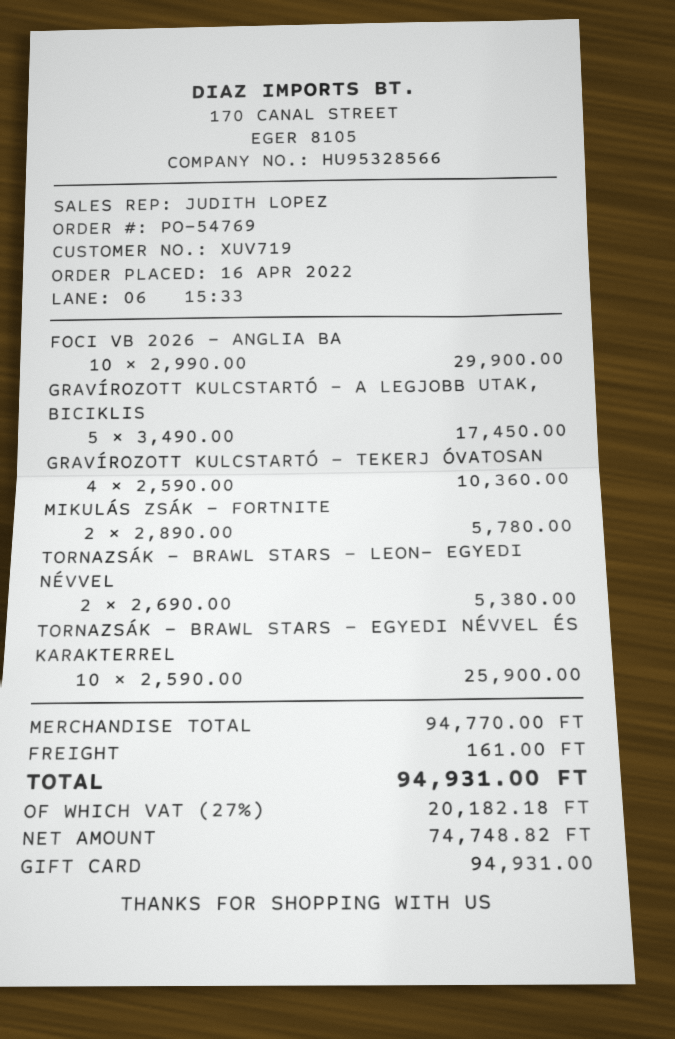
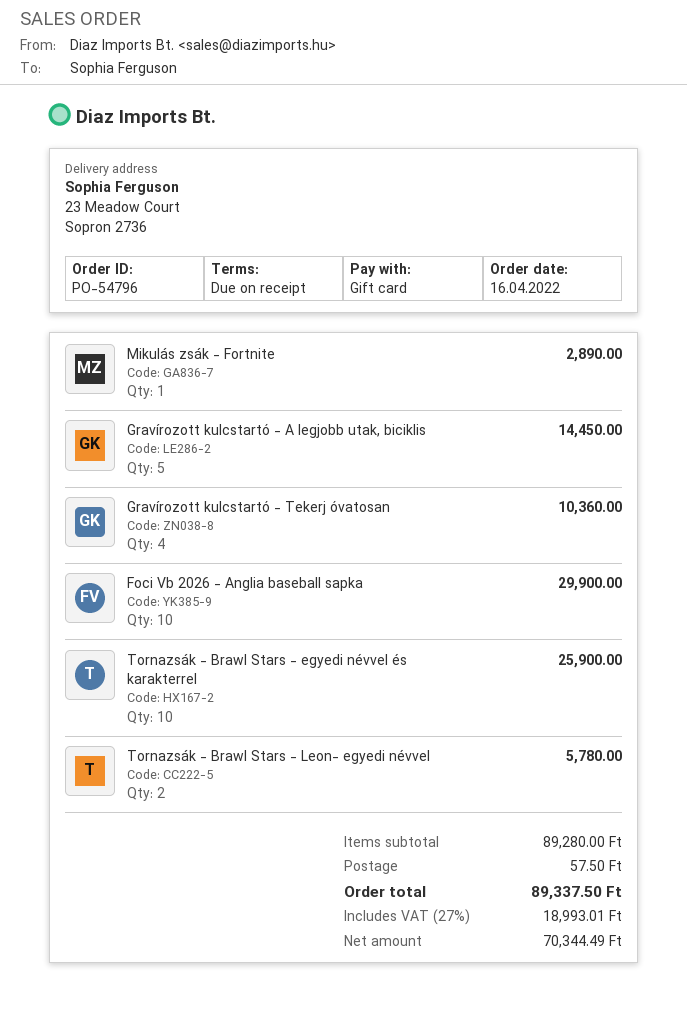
order number: PO-54769 -> PO-54796
GRAVÍROZOTT KULCSTARTÓ - A LEGJOBB UTAK, BICIKLIS: 5 for 17450.00 -> 5 for 14450.00
MIKULÁS ZSÁK - FORTNITE: 2 for 5780.00 -> 1 for 2890.00
TORNAZSÁK - BRAWL STARS - LEON- EGYEDI NÉVVEL: 2 for 5380.00 -> 2 for 5780.00
subtotal: 94770.00 -> 89280.00
shipping: 161.00 -> 57.50
net: 74748.82 -> 70344.49
tax: 27% = 20182.18 -> 27% = 18993.01
total: 94931.00 -> 89337.50

